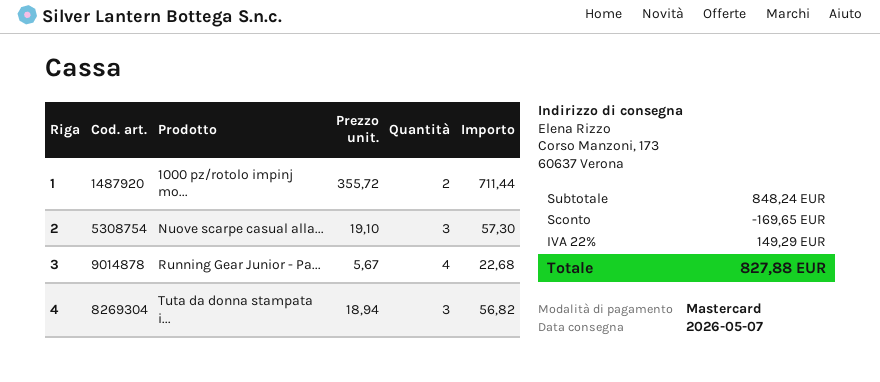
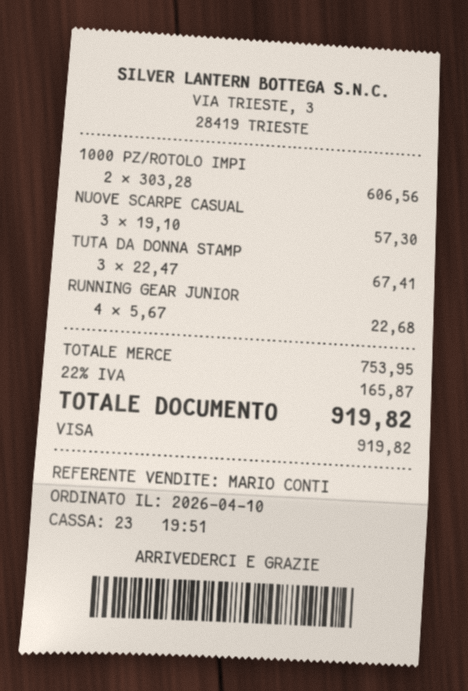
payment method: Mastercard -> Visa
1000 pz/rotolo impinj mo...: 2 x 355.72 = 711.44 -> 2 x 303.28 = 606.56
Tuta da donna stampata i...: 3 x 18.94 = 56.82 -> 3 x 22.47 = 67.41
subtotal: 848.24 -> 753.95
discount: 169.65 -> none
tax: 22% = 149.29 -> 22% = 165.87
total: 827.88 -> 919.82

